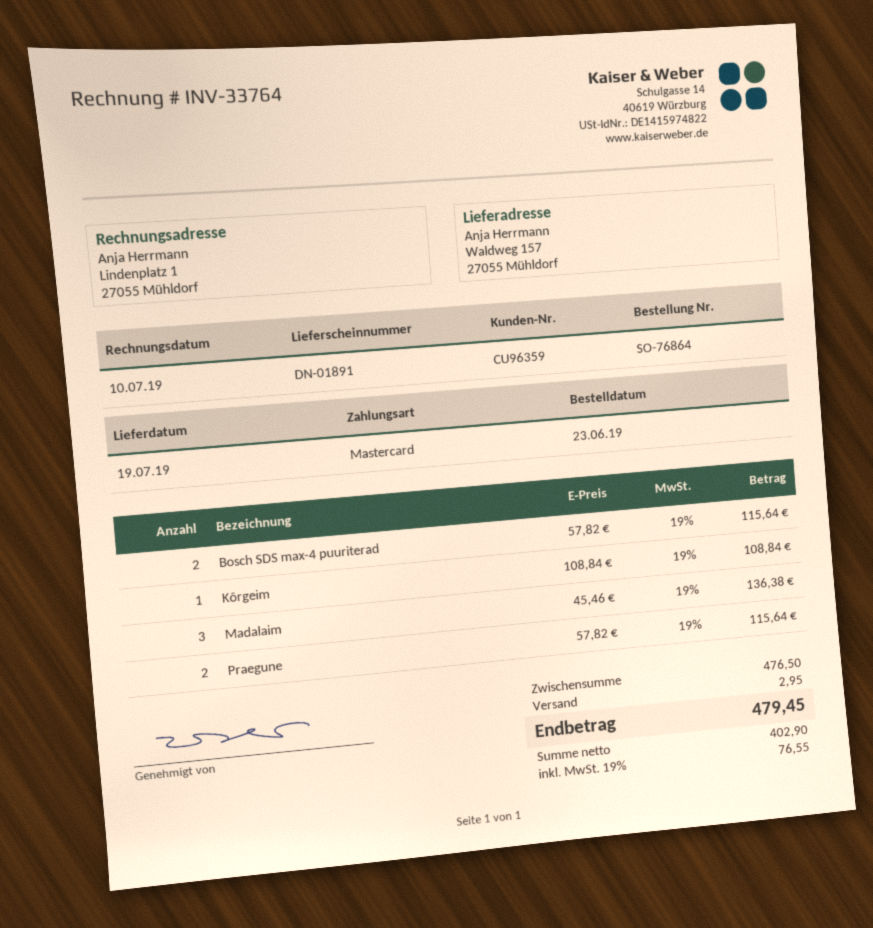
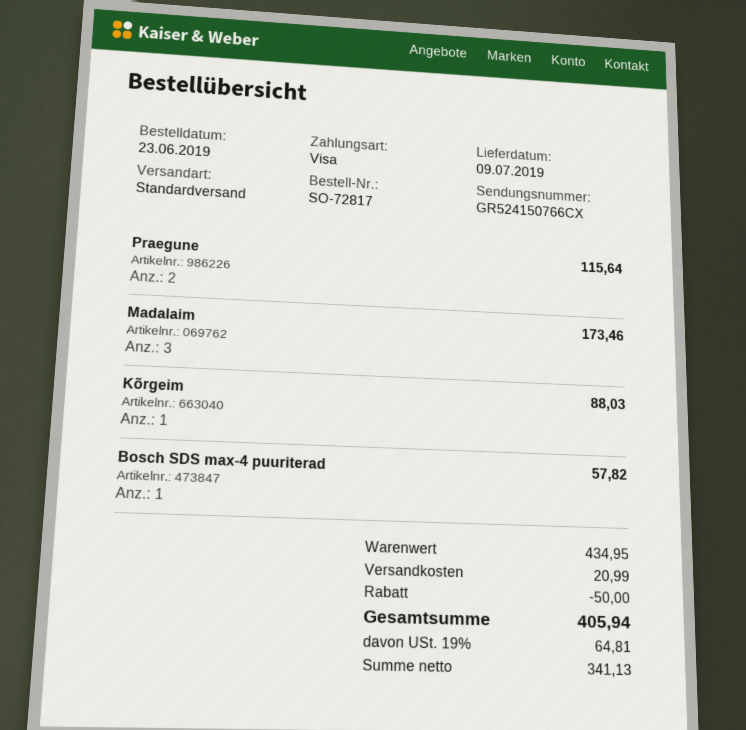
order number: SO-76864 -> SO-72817
delivery date: 2019-07-19 -> 2019-07-09
payment method: Mastercard -> Visa
Bosch SDS max-4 puuriterad: 2 for 115.64 -> 1 for 57.82
Kõrgeim: 1 for 108.84 -> 1 for 88.03
Madalaim: 3 for 136.38 -> 3 for 173.46
subtotal: 476.50 -> 434.95
discount: none -> 50.00
shipping: 2.95 -> 20.99
net: 402.90 -> 341.13
tax: 19% = 76.55 -> 19% = 64.81
total: 479.45 -> 405.94

